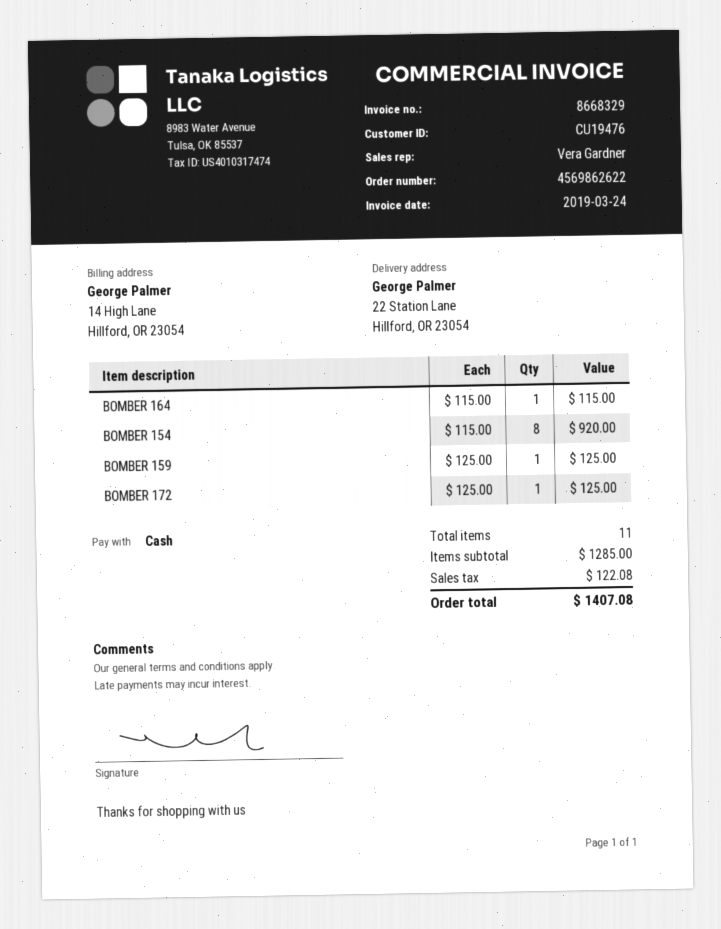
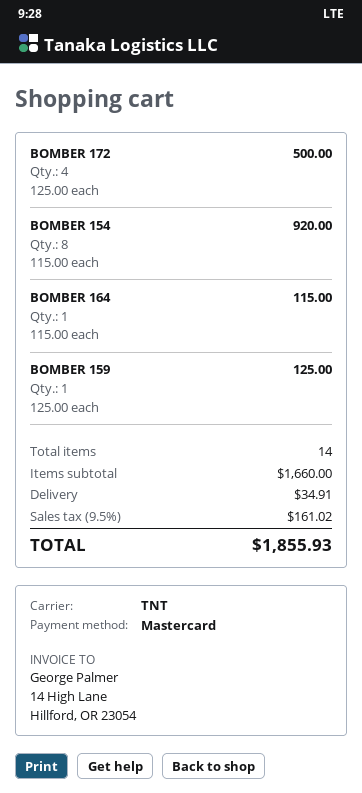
payment method: cash -> Mastercard
BOMBER 172: 1 x 125.00 = 125.00 -> 4 x 125.00 = 500.00
total quantity: 11 -> 14
subtotal: 1285.00 -> 1660.00
shipping: none -> 34.91
tax: 122.08 -> 161.02
total: 1407.08 -> 1855.93

